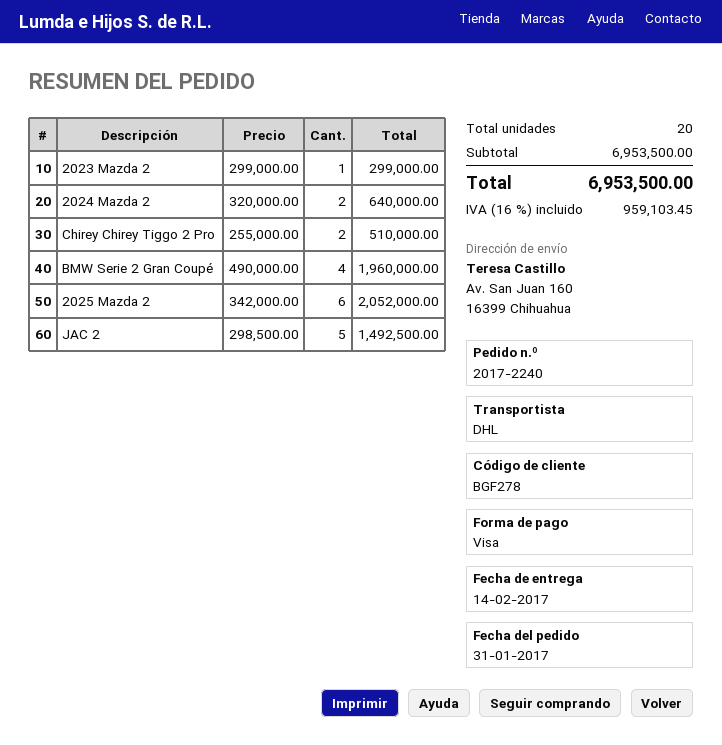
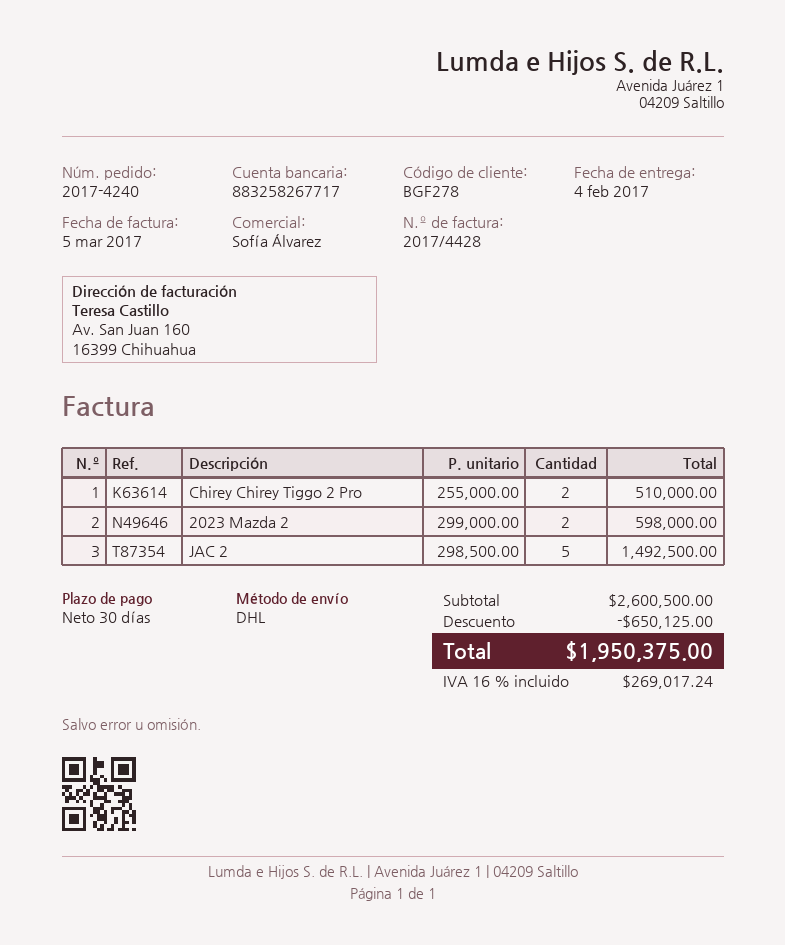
order number: 2017-2240 -> 2017-4240
delivery date: 2017-02-14 -> 2017-02-04
2023 Mazda 2: 1 x 299000.00 = 299000.00 -> 2 x 299000.00 = 598000.00
2024 Mazda 2: 2 x 320000.00 = 640000.00 -> none
BMW Serie 2 Gran Coupé: 4 x 490000.00 = 1960000.00 -> none
2025 Mazda 2: 6 x 342000.00 = 2052000.00 -> none
subtotal: 6953500.00 -> 2600500.00
discount: none -> 650125.00
tax: 16% = 959103.45 -> 16% = 269017.24
total: 6953500.00 -> 1950375.00

